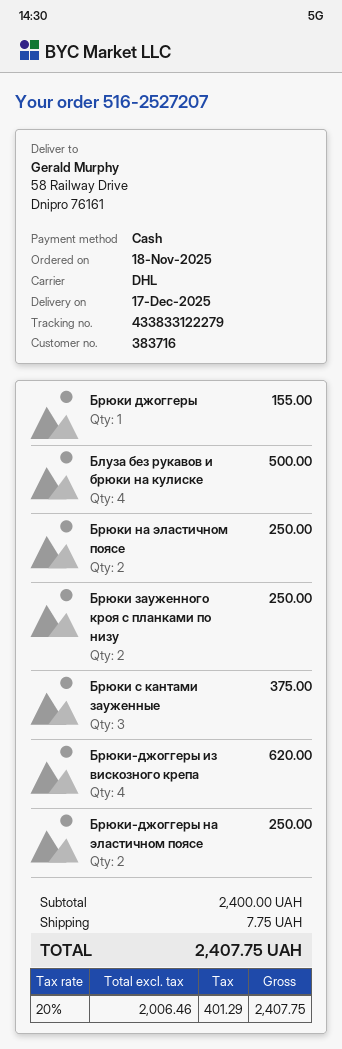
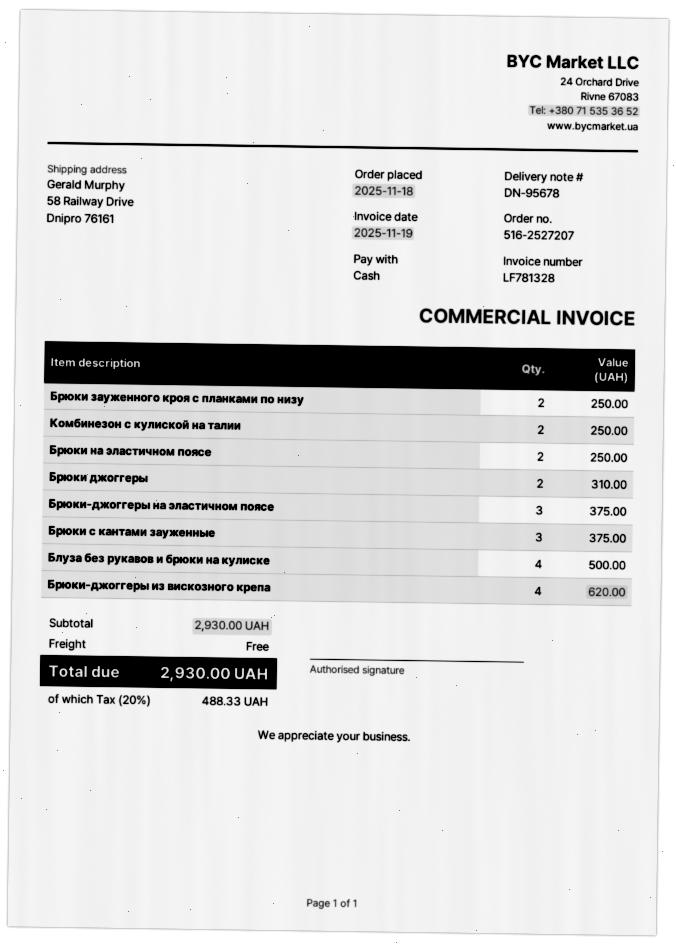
Брюки джоггеры: 1 for 155.00 -> 2 for 310.00
Брюки-джоггеры на эластичном поясе: 2 for 250.00 -> 3 for 375.00
Комбинезон с кулиской на талии: none -> 2 for 250.00
subtotal: 2400.00 -> 2930.00
shipping: 7.75 -> 0.00
tax: 20% = 401.29 -> 20% = 488.33
total: 2407.75 -> 2930.00

